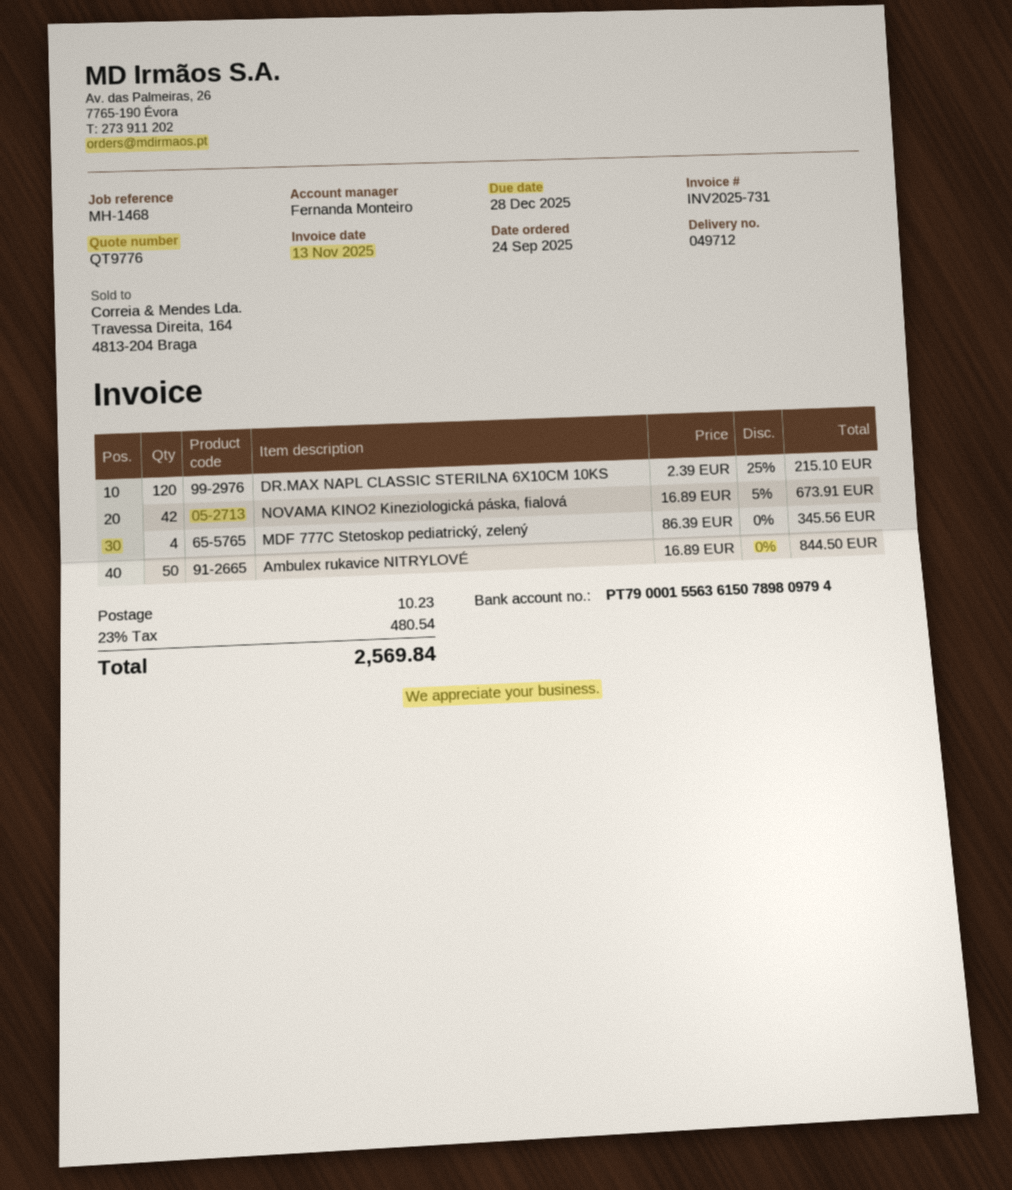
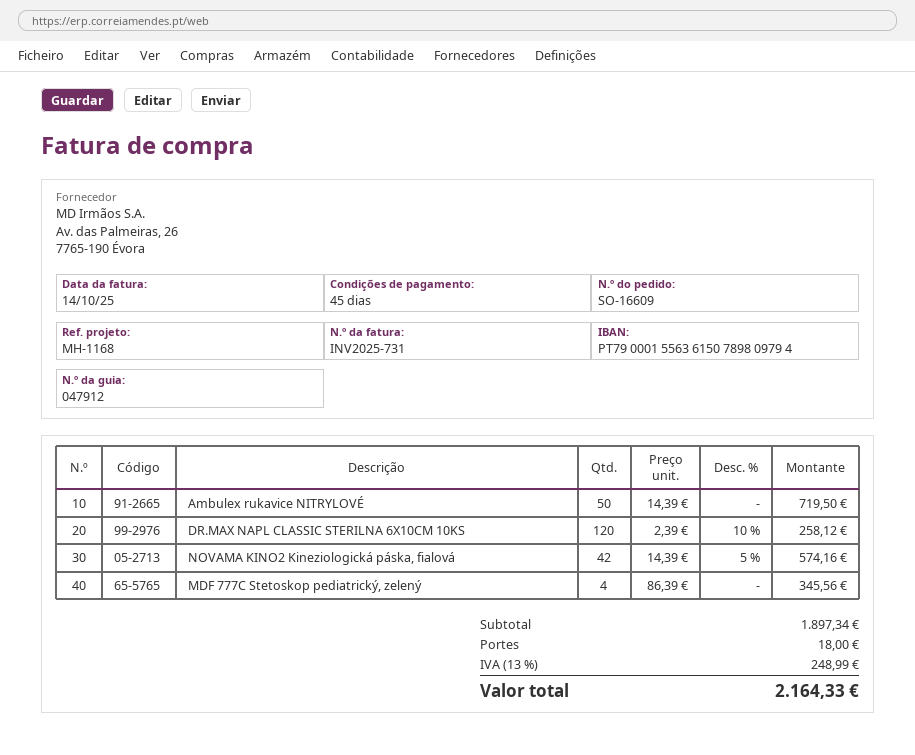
delivery note number: 049712 -> 047912
invoice date: 2025-11-13 -> 2025-10-14
reference: MH-1468 -> MH-1168
DR.MAX NAPL CLASSIC STERILNA 6X10CM 10KS: 120 x 2.39 - 25% = 215.10 -> 120 x 2.39 - 10% = 258.12
NOVAMA KINO2 Kineziologická páska, fialová: 42 x 16.89 - 5% = 673.91 -> 42 x 14.39 - 5% = 574.16
Ambulex rukavice NITRYLOVÉ: 50 x 16.89 = 844.50 -> 50 x 14.39 = 719.50
shipping: 10.23 -> 18.00
tax: 23% = 480.54 -> 13% = 248.99
total: 2569.84 -> 2164.33

